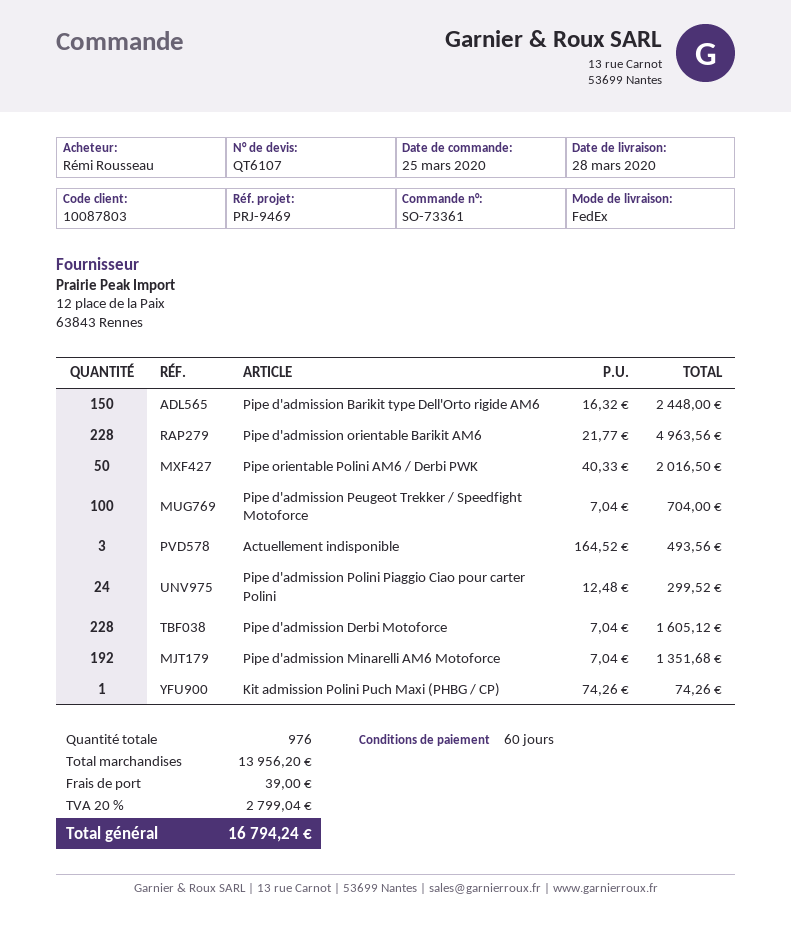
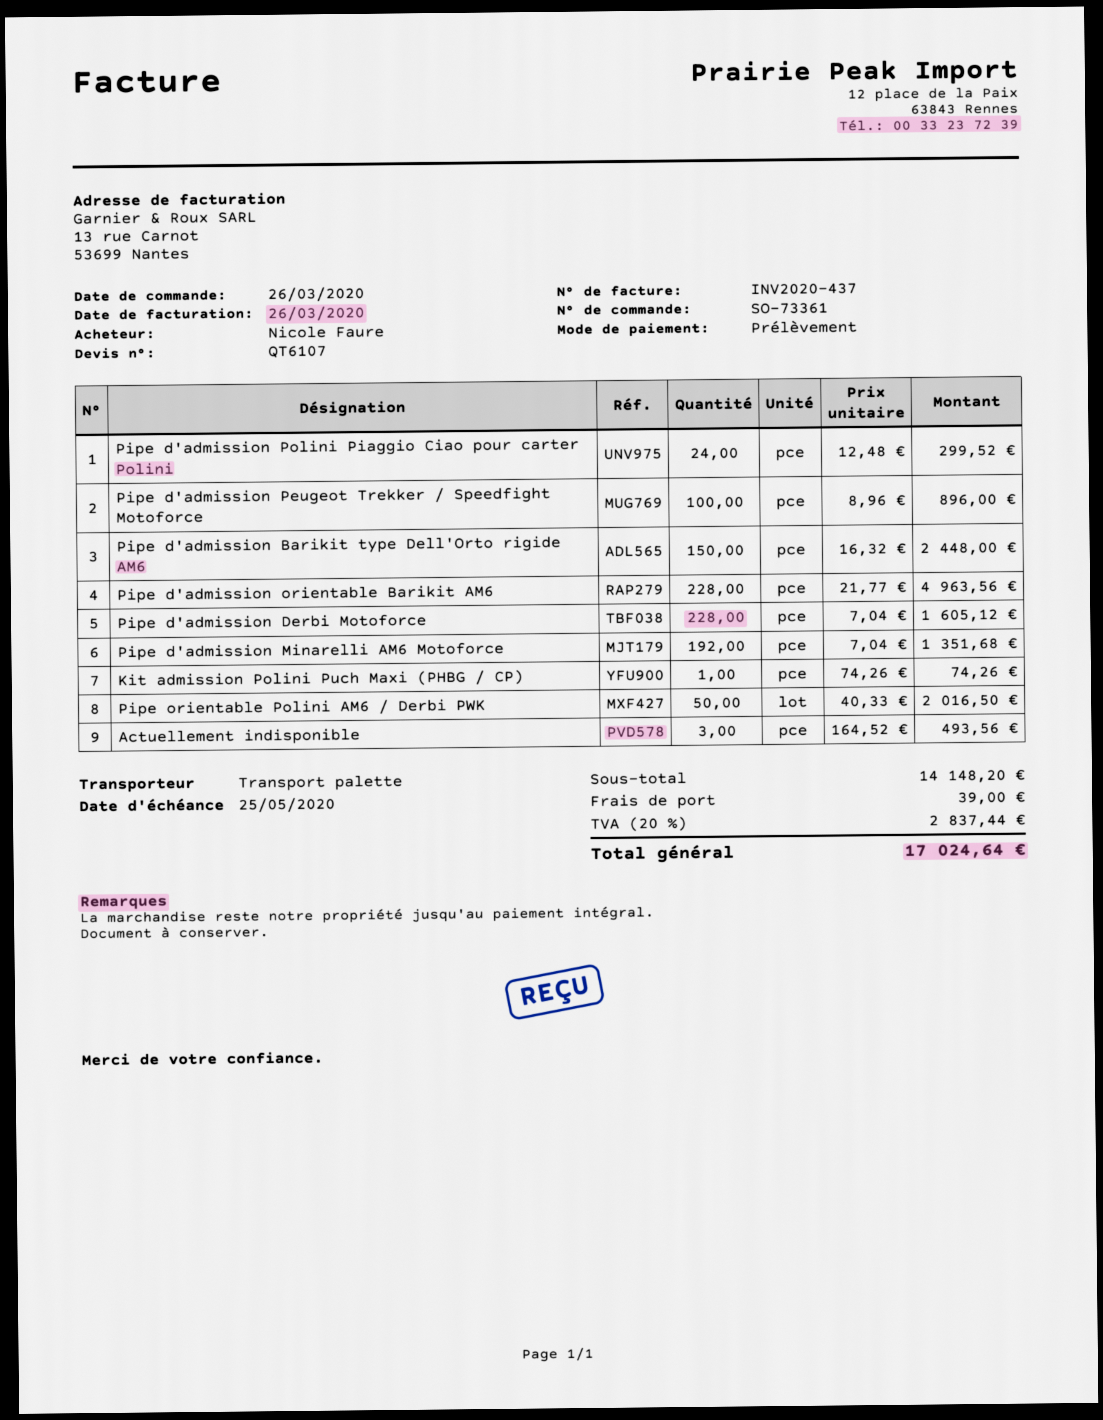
order date: 2020-03-25 -> 2020-03-26
ordered by: Rémi Rousseau -> Nicole Faure
shipping method: FedEx -> pallet freight
Pipe d'admission Peugeot Trekker / Speedfight Motoforce: 100 x 7.04 = 704.00 -> 100 x 8.96 = 896.00
subtotal: 13956.20 -> 14148.20
tax: 20% = 2799.04 -> 20% = 2837.44
total: 16794.24 -> 17024.64

